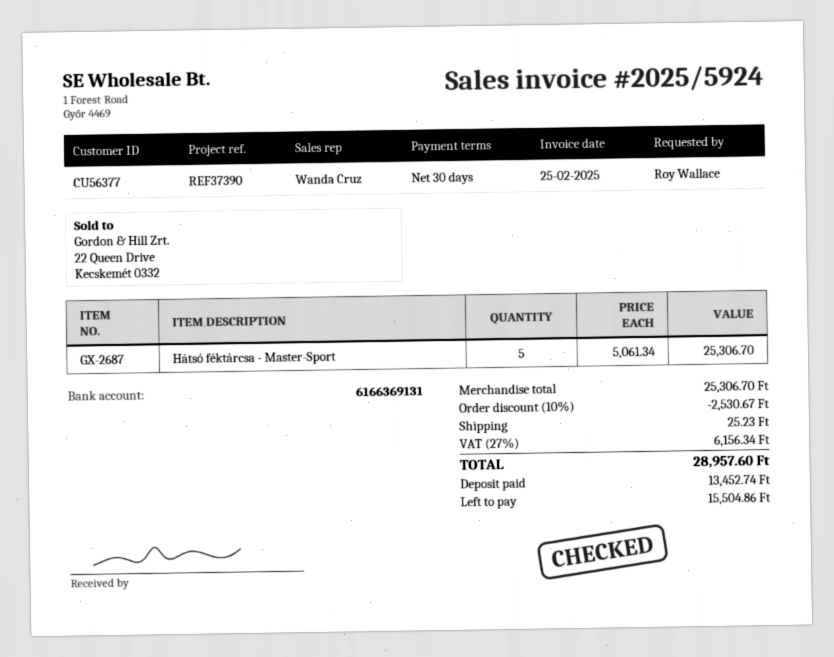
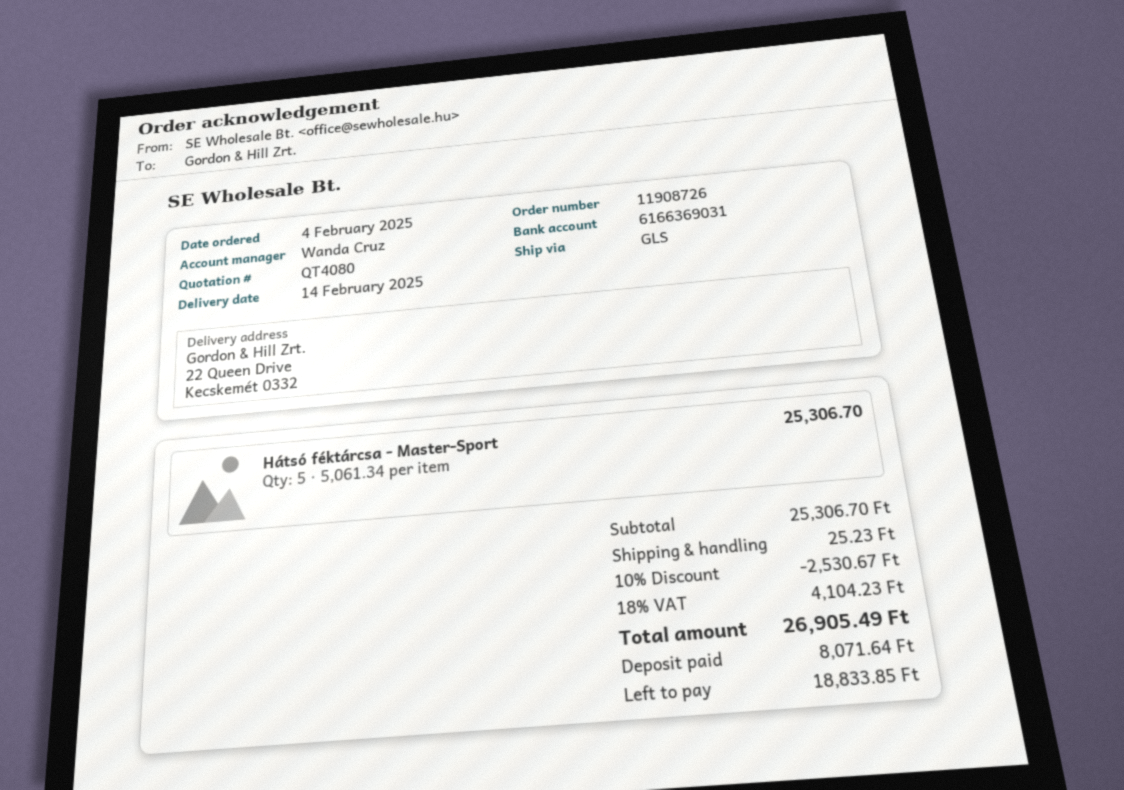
bank account: 6166369131 -> 6166369031
tax: 27% = 6156.34 -> 18% = 4104.23
total: 28957.60 -> 26905.49
deposit: 13452.74 -> 8071.64
balance: 15504.86 -> 18833.85

